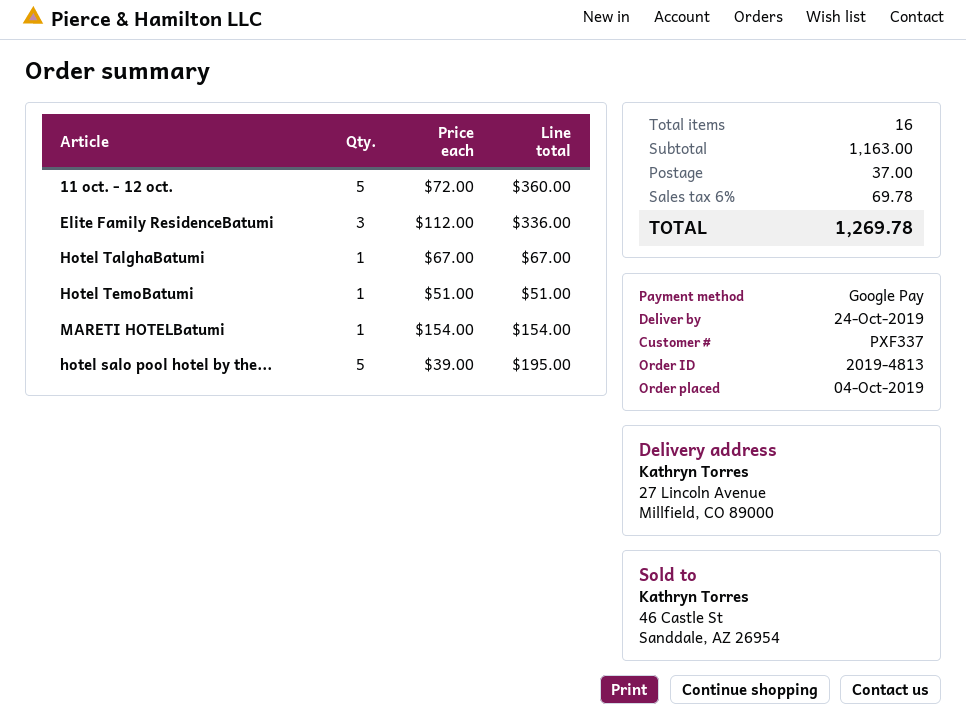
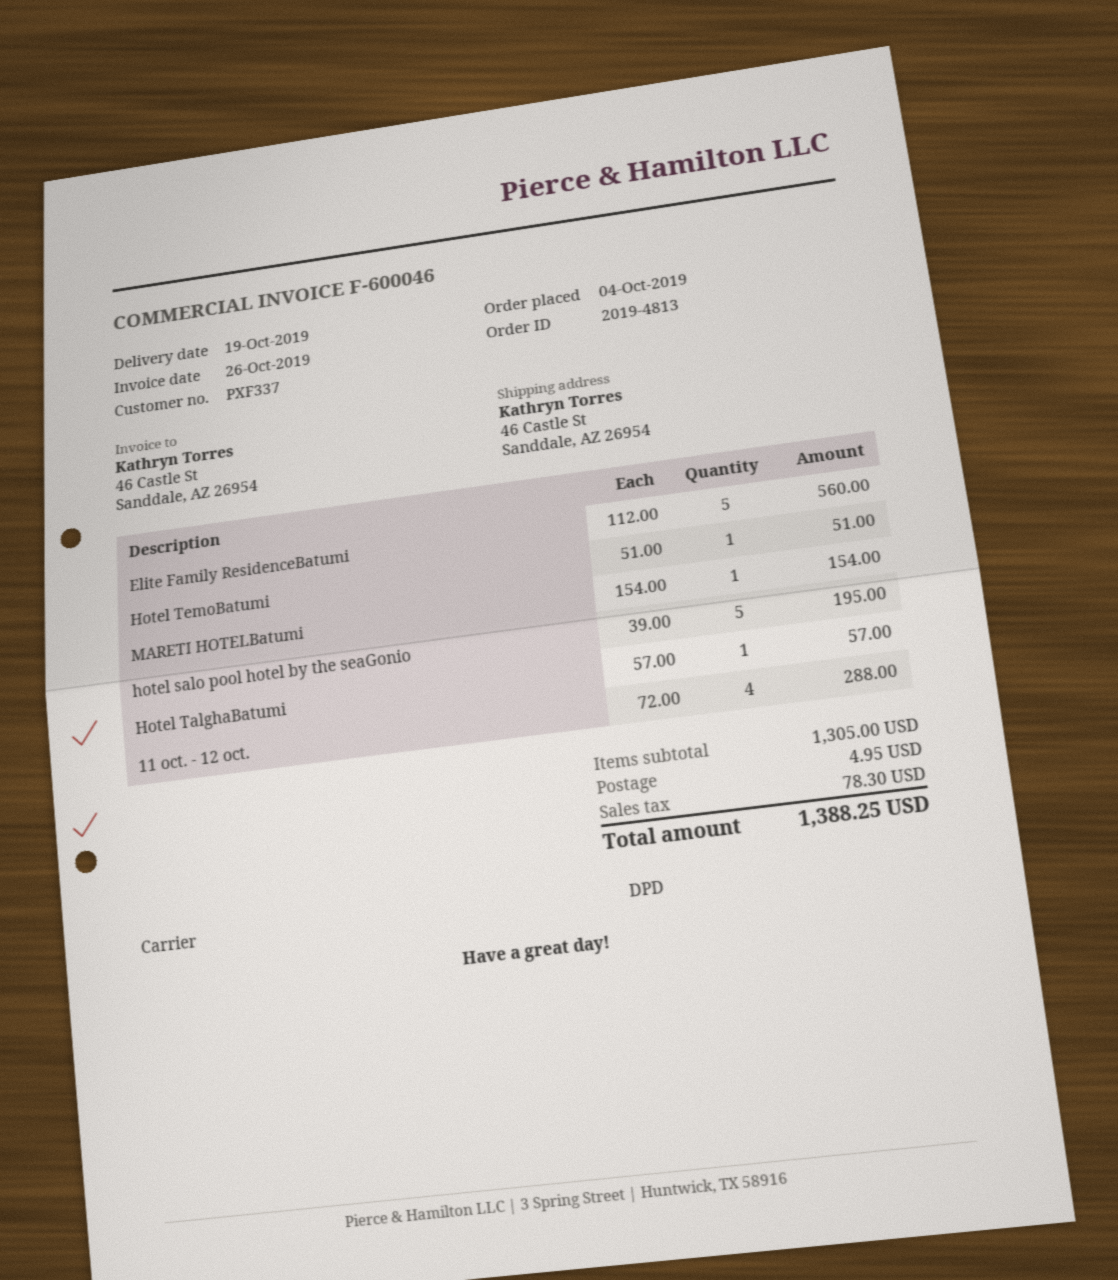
delivery date: 2019-10-24 -> 2019-10-19
ship to: 27 Lincoln Avenue, Millfield, CO 89000 -> 46 Castle St, Sanddale, AZ 26954
11 oct. - 12 oct.: 5 x 72.00 = 360.00 -> 4 x 72.00 = 288.00
Elite Family ResidenceBatumi: 3 x 112.00 = 336.00 -> 5 x 112.00 = 560.00
Hotel TalghaBatumi: 1 x 67.00 = 67.00 -> 1 x 57.00 = 57.00
subtotal: 1163.00 -> 1305.00
shipping: 37.00 -> 4.95
tax: 69.78 -> 78.30
total: 1269.78 -> 1388.25

